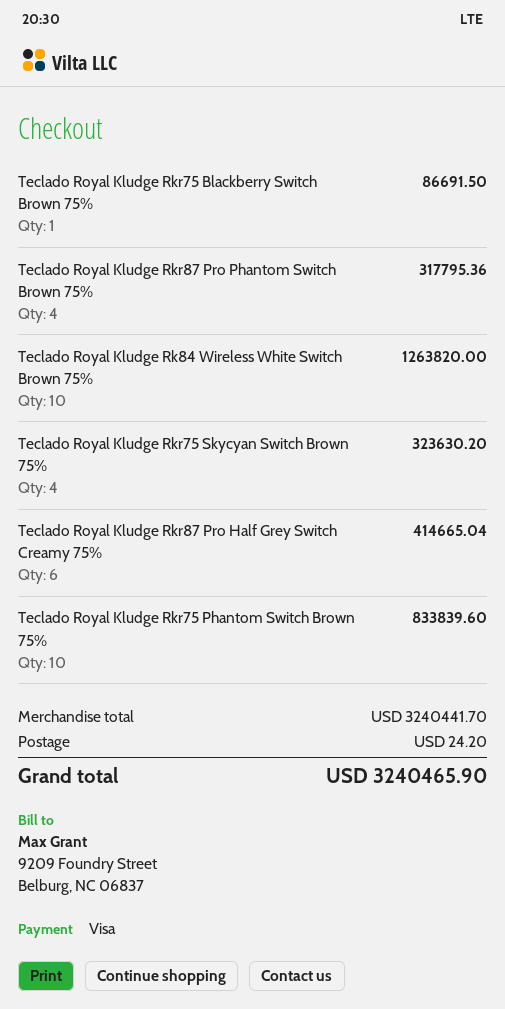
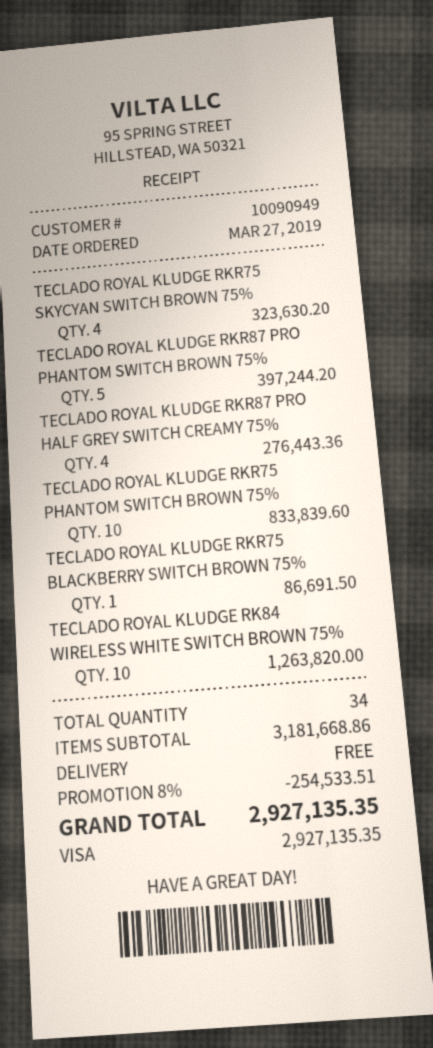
Teclado Royal Kludge Rkr87 Pro Phantom Switch Brown 75%: 4 for 317795.36 -> 5 for 397244.20
Teclado Royal Kludge Rkr87 Pro Half Grey Switch Creamy 75%: 6 for 414665.04 -> 4 for 276443.36
subtotal: 3240441.70 -> 3181668.86
discount: none -> 8% = 254533.51
shipping: 24.20 -> 0.00
total: 3240465.90 -> 2927135.35

